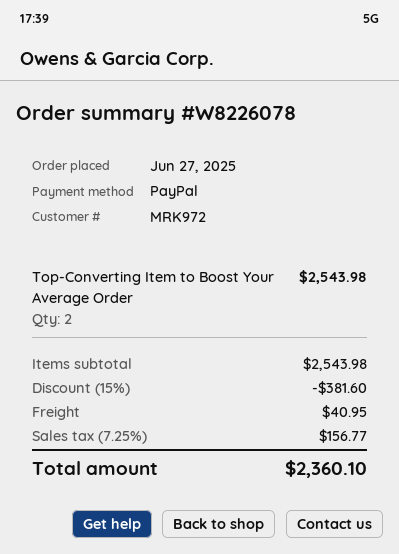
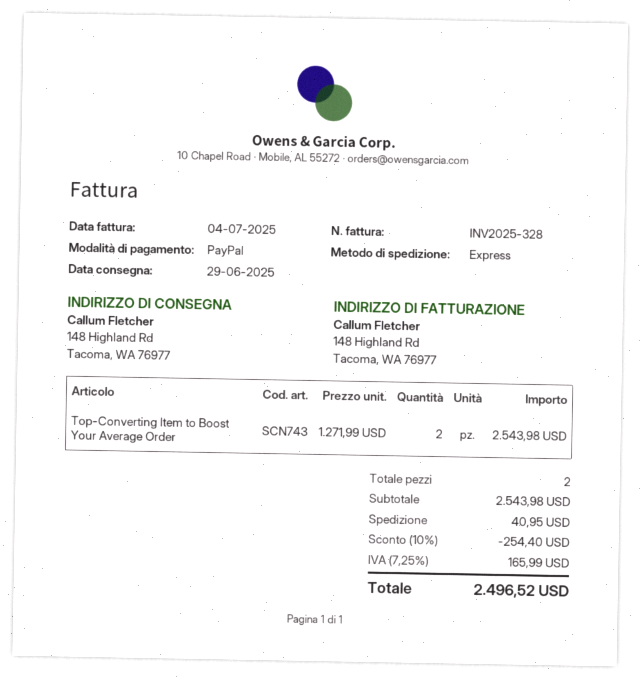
discount: 15% = 381.60 -> 10% = 254.40
tax: 7.25% = 156.77 -> 7.25% = 165.99
total: 2360.10 -> 2496.52

